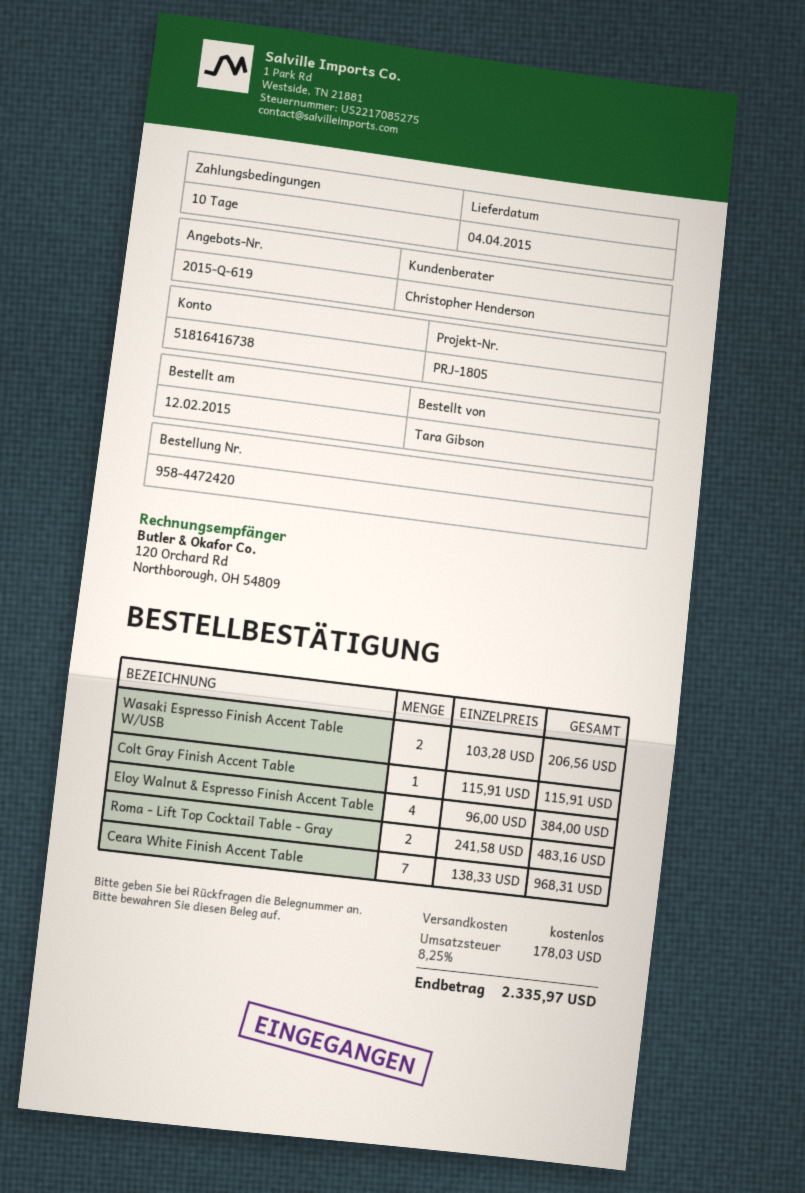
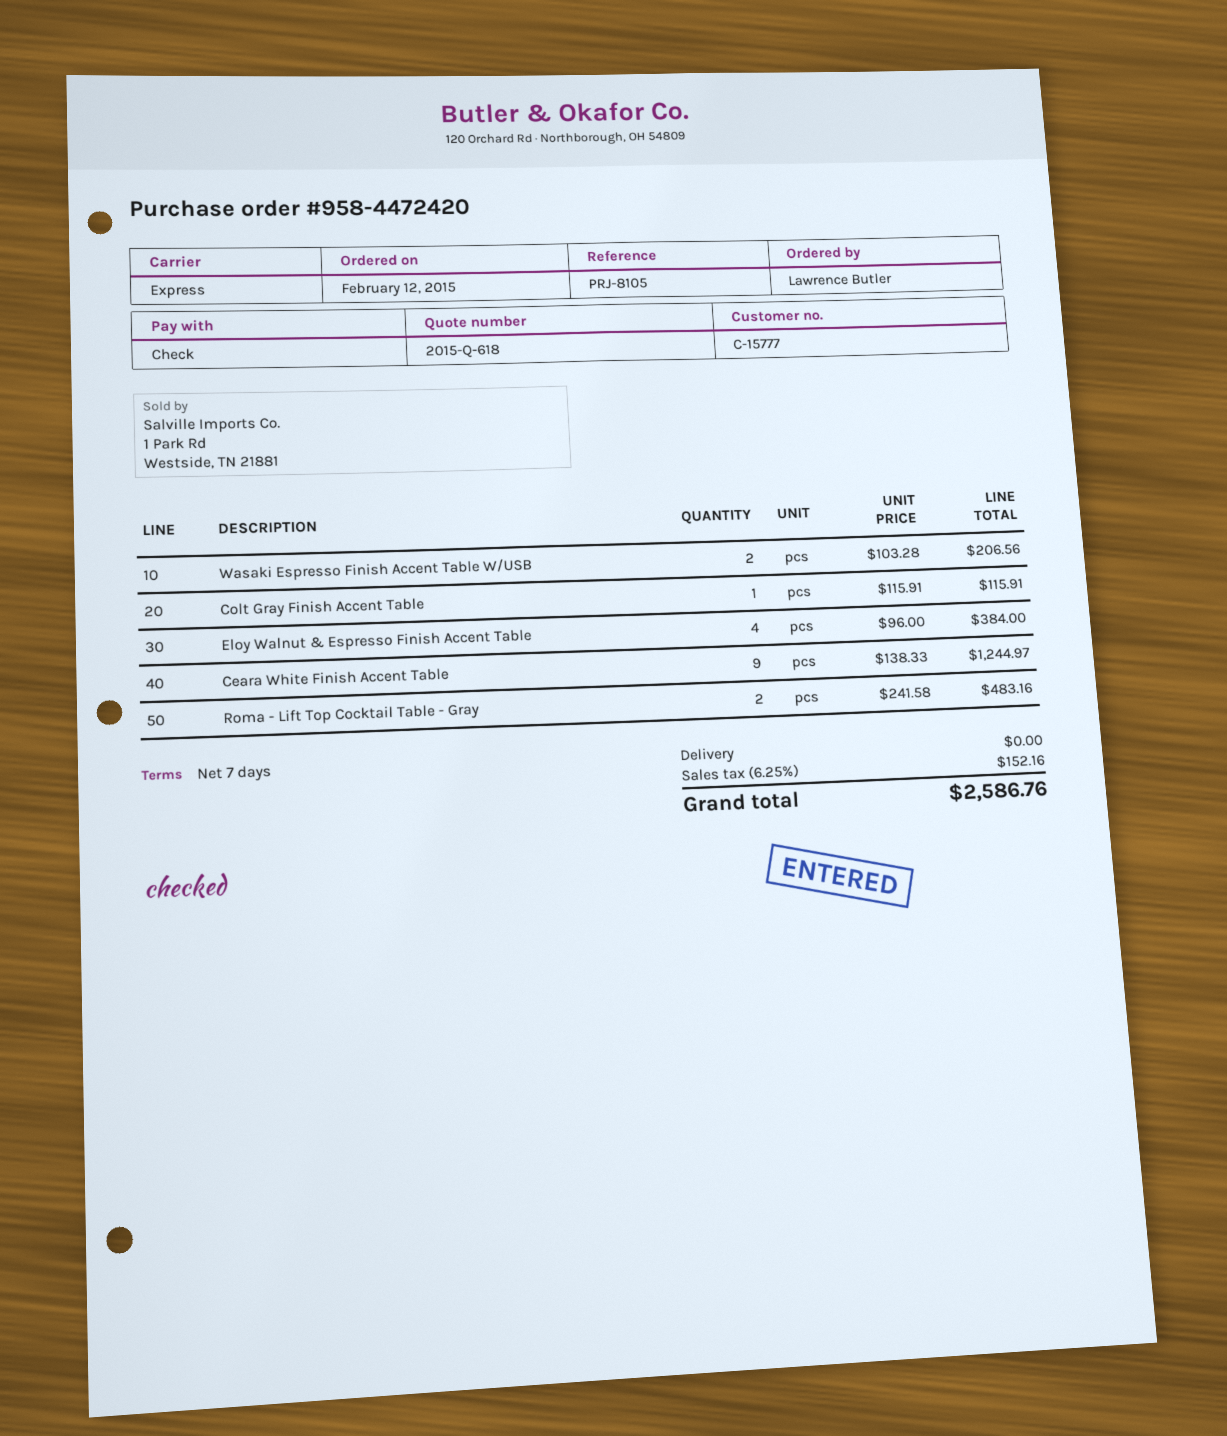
quote number: 2015-Q-619 -> 2015-Q-618
payment terms: 10 days -> 7 days
reference: PRJ-1805 -> PRJ-8105
ordered by: Tara Gibson -> Lawrence Butler
Ceara White Finish Accent Table: 7 x 138.33 = 968.31 -> 9 x 138.33 = 1244.97
tax: 8.25% = 178.03 -> 6.25% = 152.16
total: 2335.97 -> 2586.76

